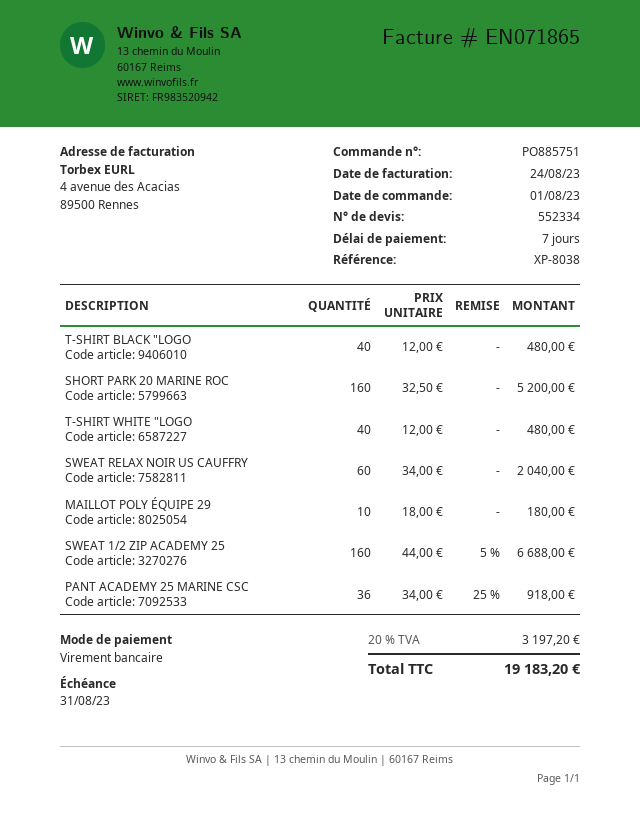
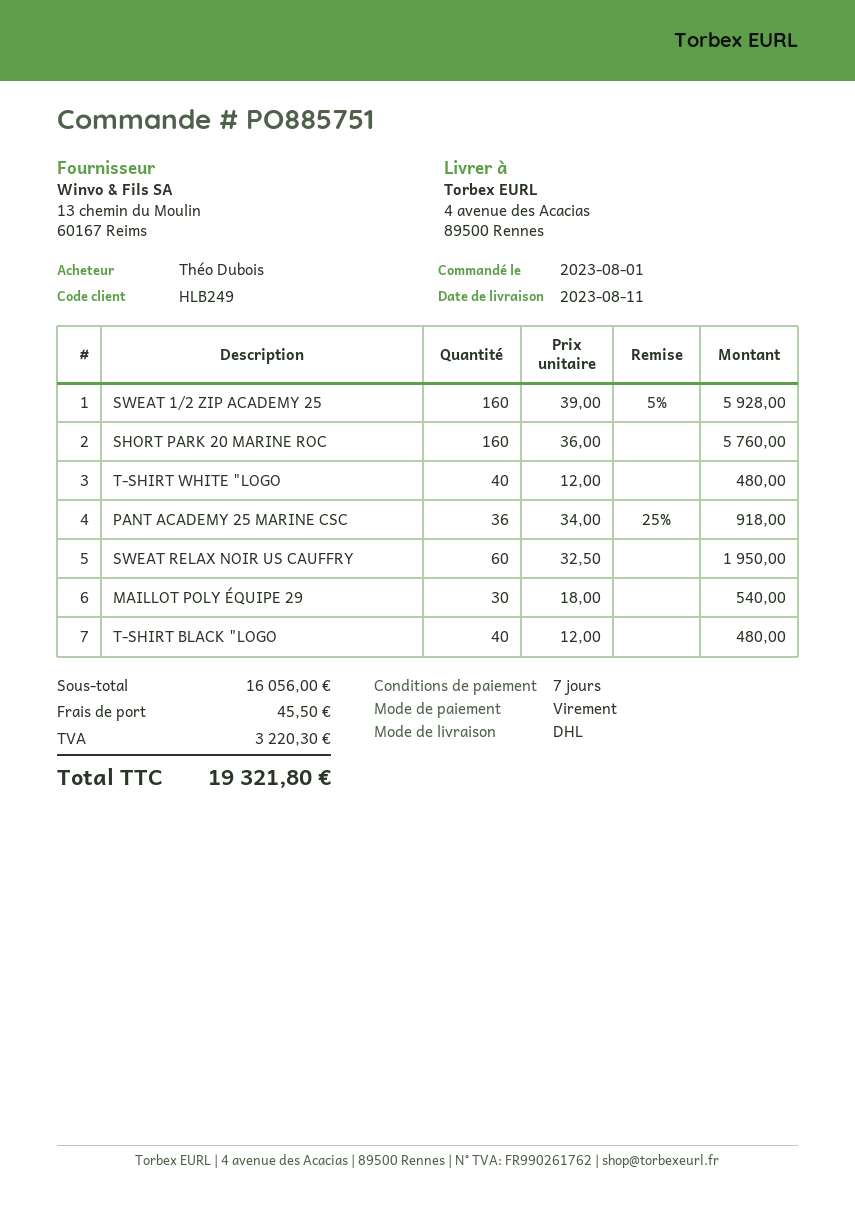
SHORT PARK 20 MARINE ROC: 160 x 32.50 = 5200.00 -> 160 x 36.00 = 5760.00
SWEAT RELAX NOIR US CAUFFRY: 60 x 34.00 = 2040.00 -> 60 x 32.50 = 1950.00
MAILLOT POLY ÉQUIPE 29: 10 x 18.00 = 180.00 -> 30 x 18.00 = 540.00
SWEAT 1/2 ZIP ACADEMY 25: 160 x 44.00 - 5% = 6688.00 -> 160 x 39.00 - 5% = 5928.00
shipping: none -> 45.50
tax: 3197.20 -> 3220.30
total: 19183.20 -> 19321.80

